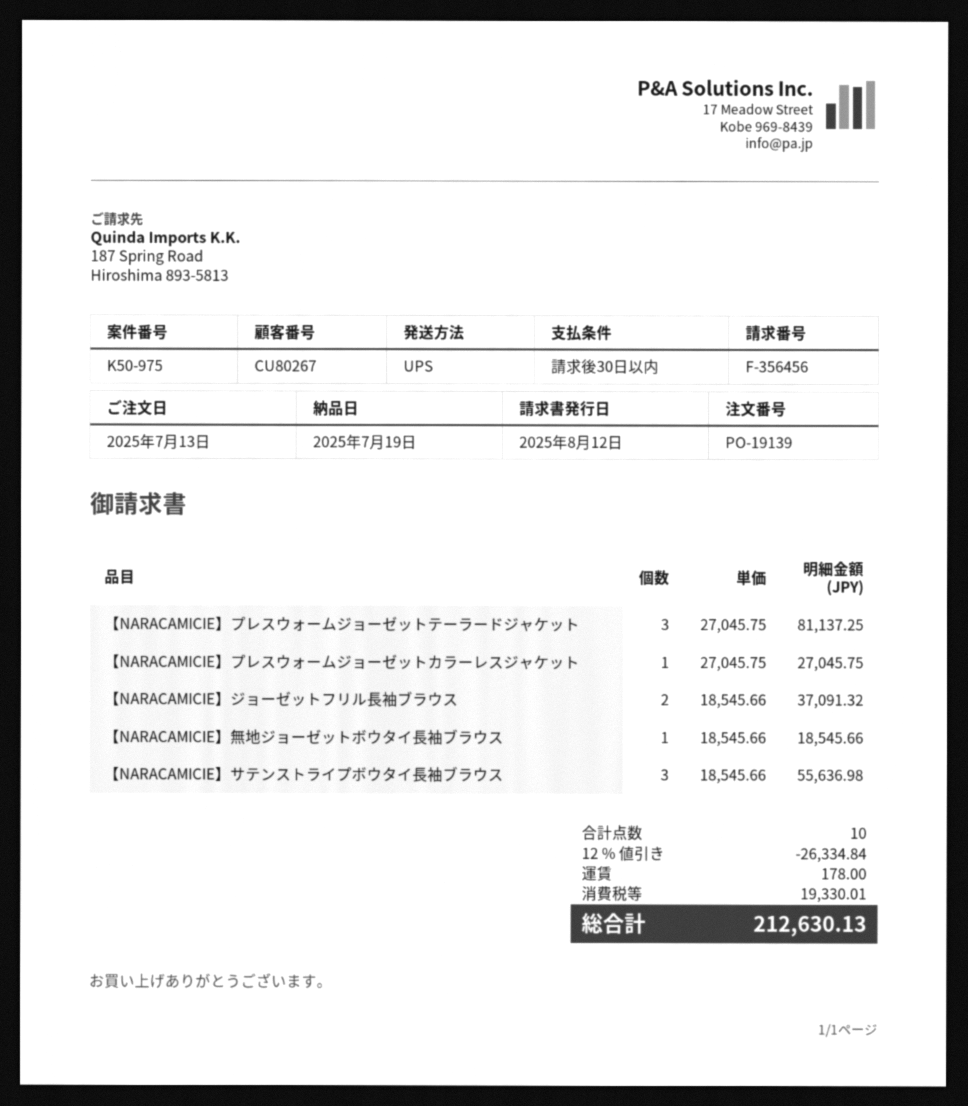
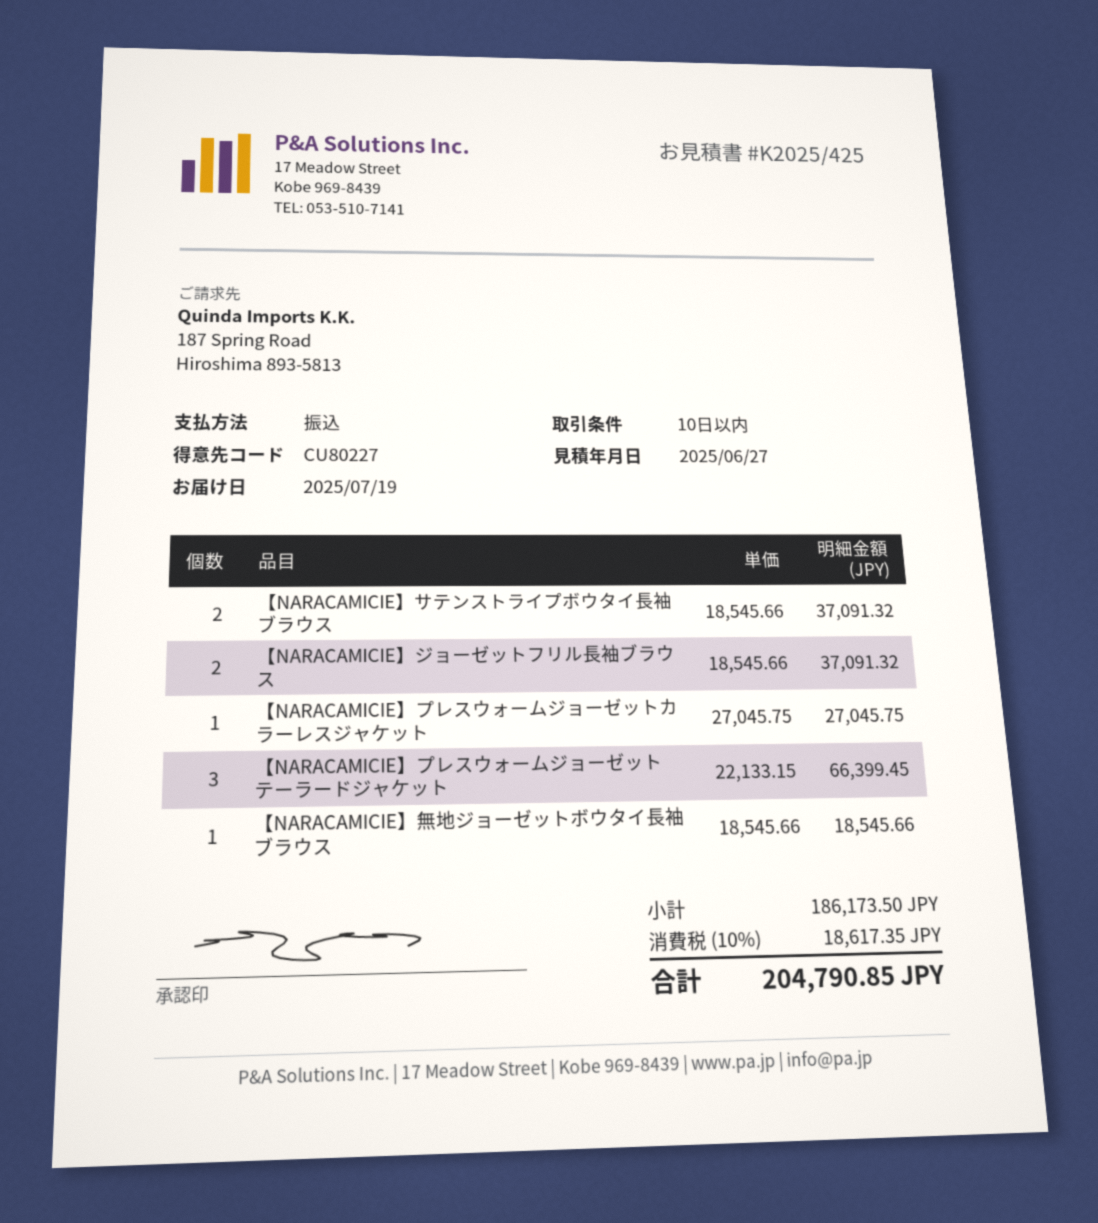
payment terms: 30 days -> 10 days
customer number: CU80267 -> CU80227
【NARACAMICIE】プレスウォームジョーゼットテーラードジャケット: 3 x 27045.75 = 81137.25 -> 3 x 22133.15 = 66399.45
【NARACAMICIE】サテンストライプボウタイ長袖ブラウス: 3 x 18545.66 = 55636.98 -> 2 x 18545.66 = 37091.32
discount: 12% = 26334.84 -> none
shipping: 178.00 -> none
tax: 19330.01 -> 18617.35
total: 212630.13 -> 204790.85

